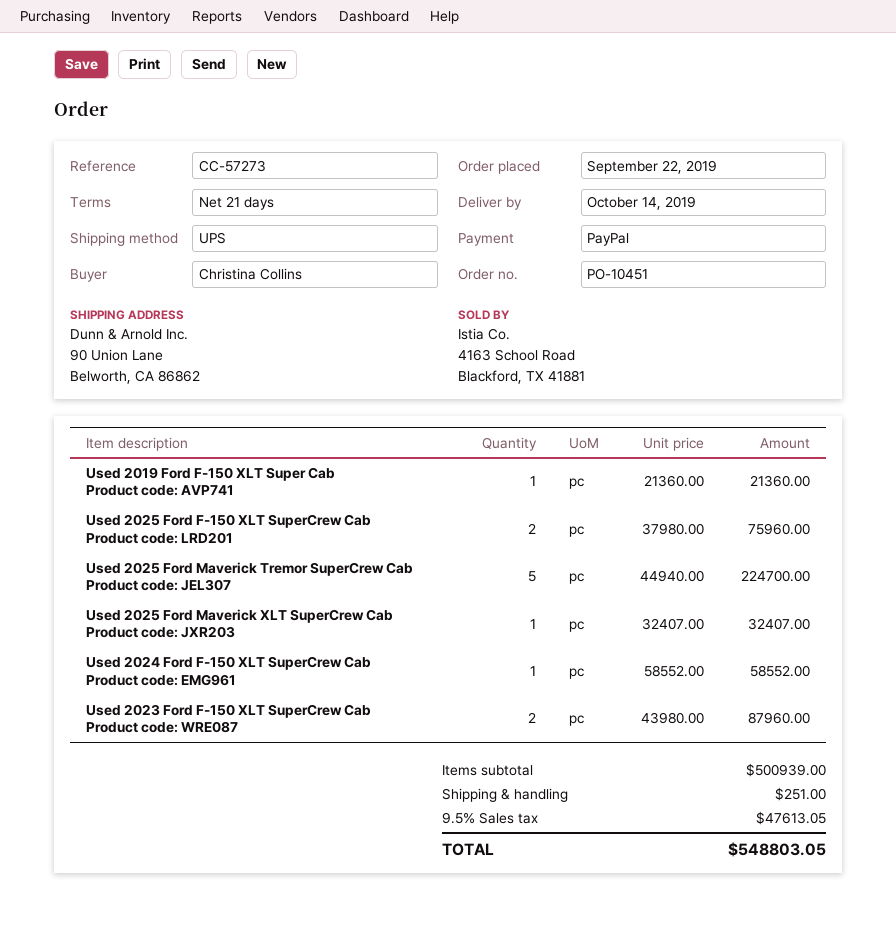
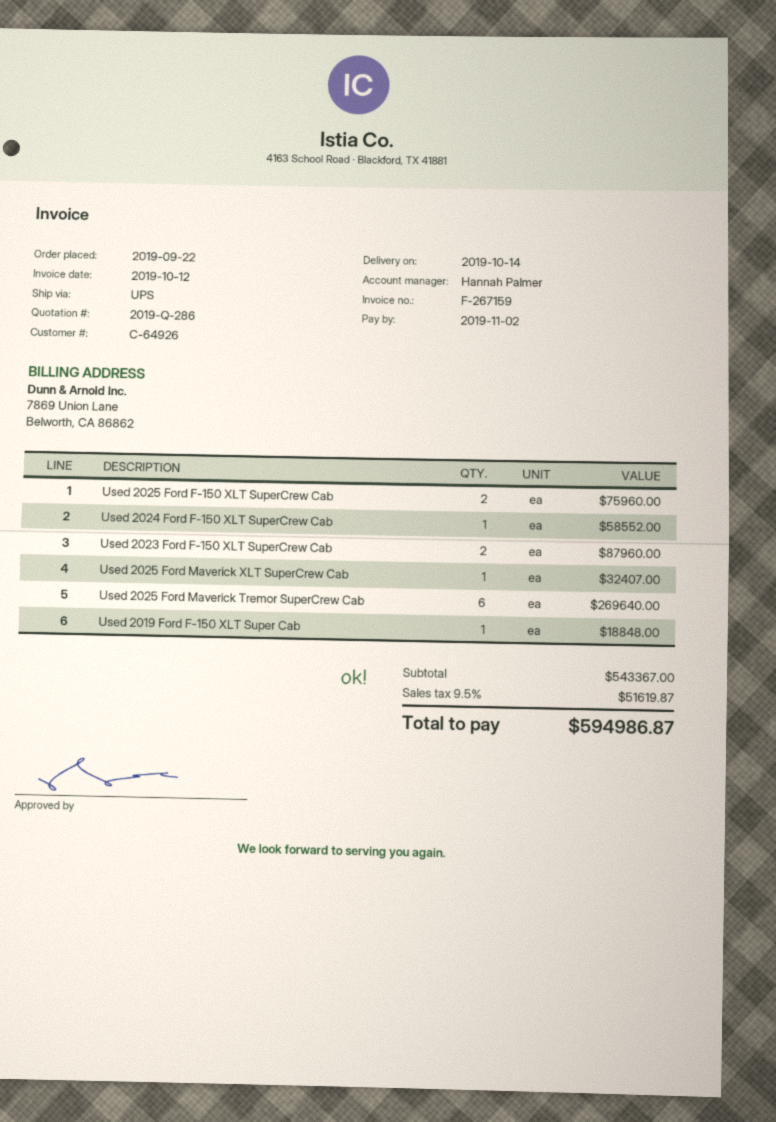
Used 2019 Ford F-150 XLT Super Cab: 1 for 21360.00 -> 1 for 18848.00
Used 2025 Ford Maverick Tremor SuperCrew Cab: 5 for 224700.00 -> 6 for 269640.00
subtotal: 500939.00 -> 543367.00
shipping: 251.00 -> none
tax: 9.5% = 47613.05 -> 9.5% = 51619.87
total: 548803.05 -> 594986.87

